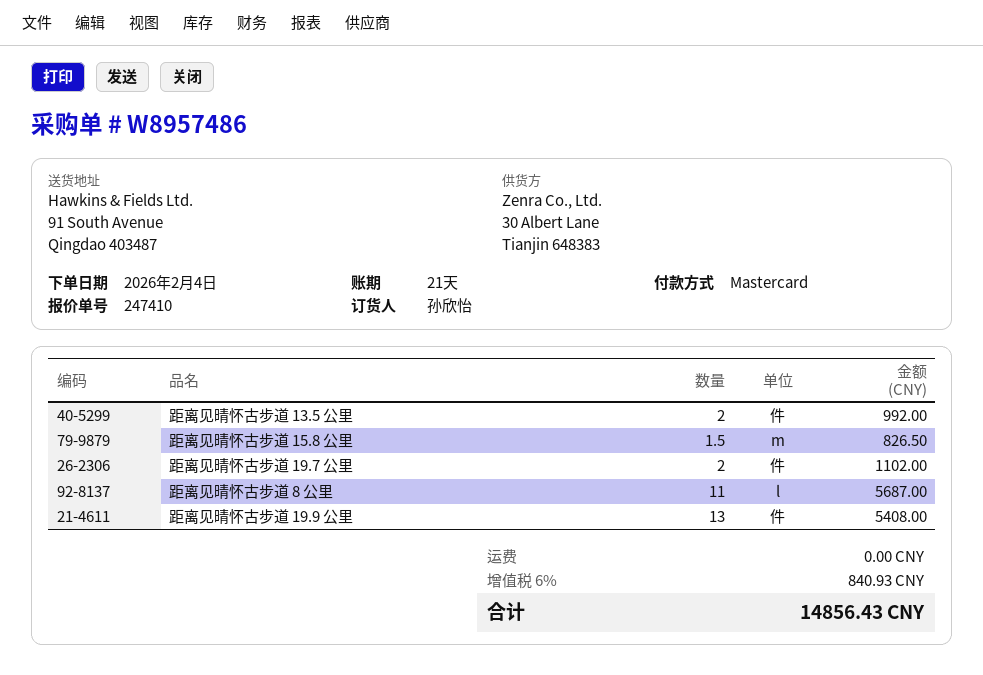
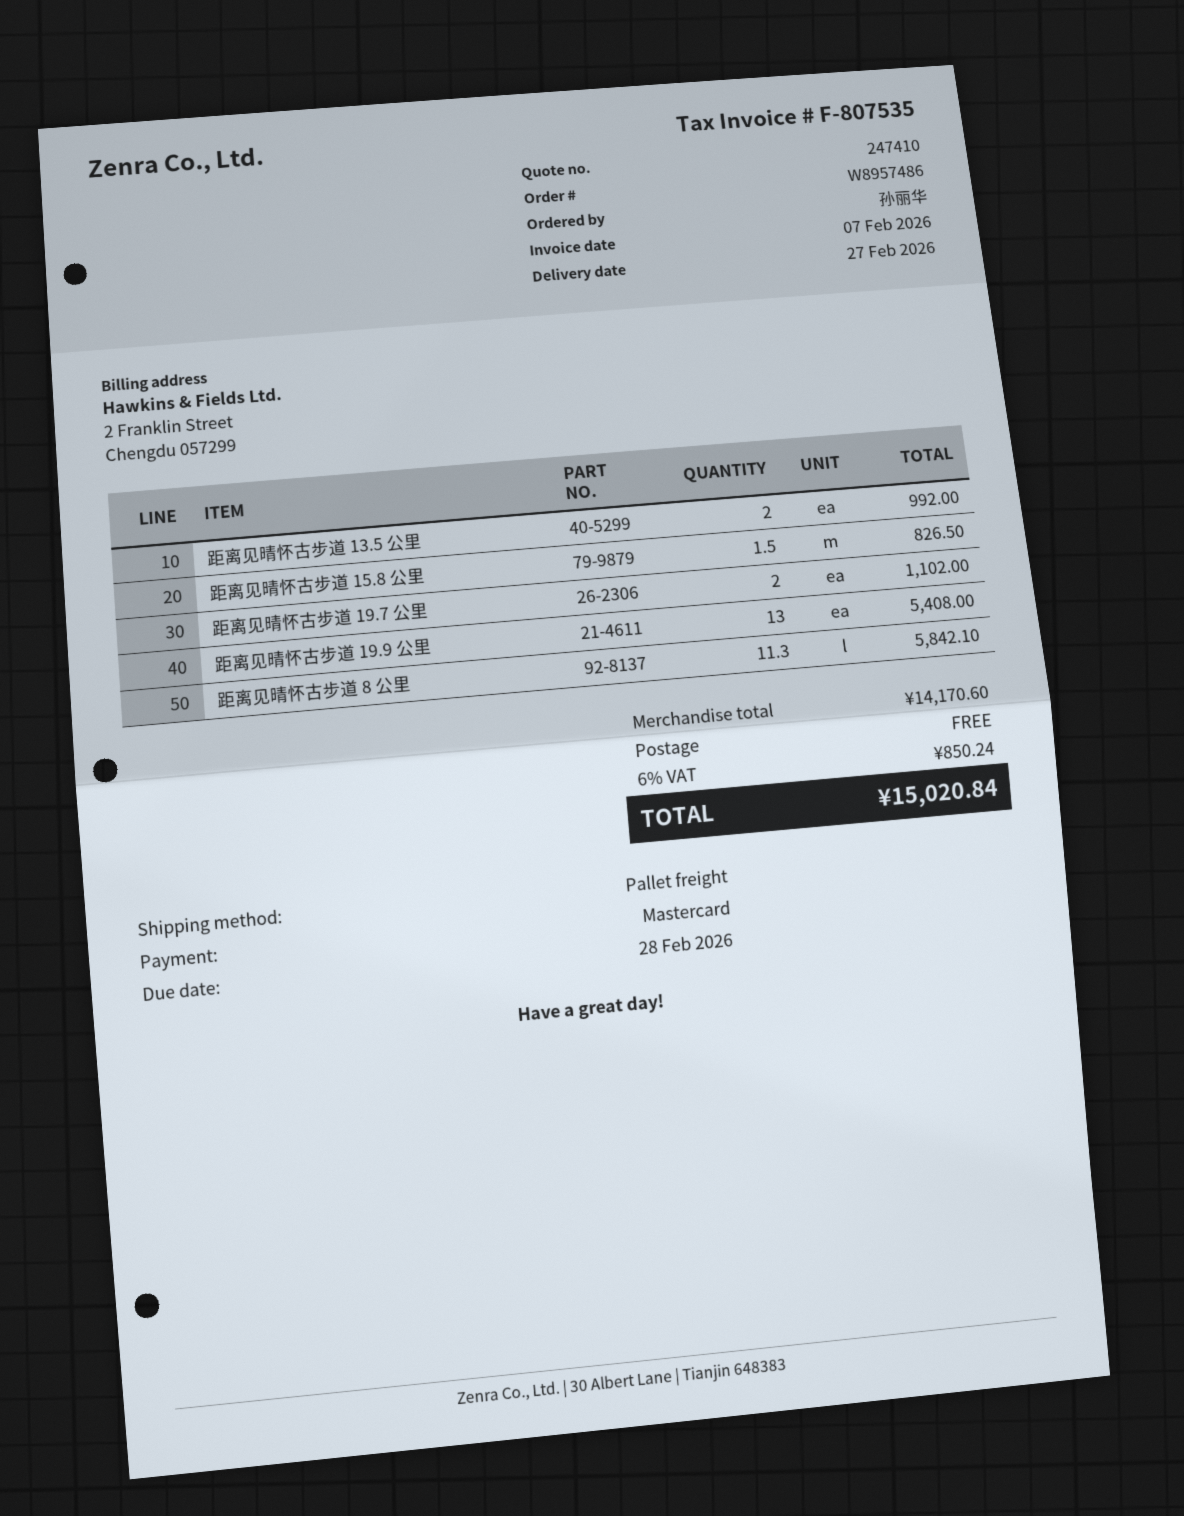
ordered by: 孙欣怡 -> 孙丽华
距离见晴怀古步道 8 公里: 11 for 5687.00 -> 11.3 for 5842.10
tax: 6% = 840.93 -> 6% = 850.24
total: 14856.43 -> 15020.84

